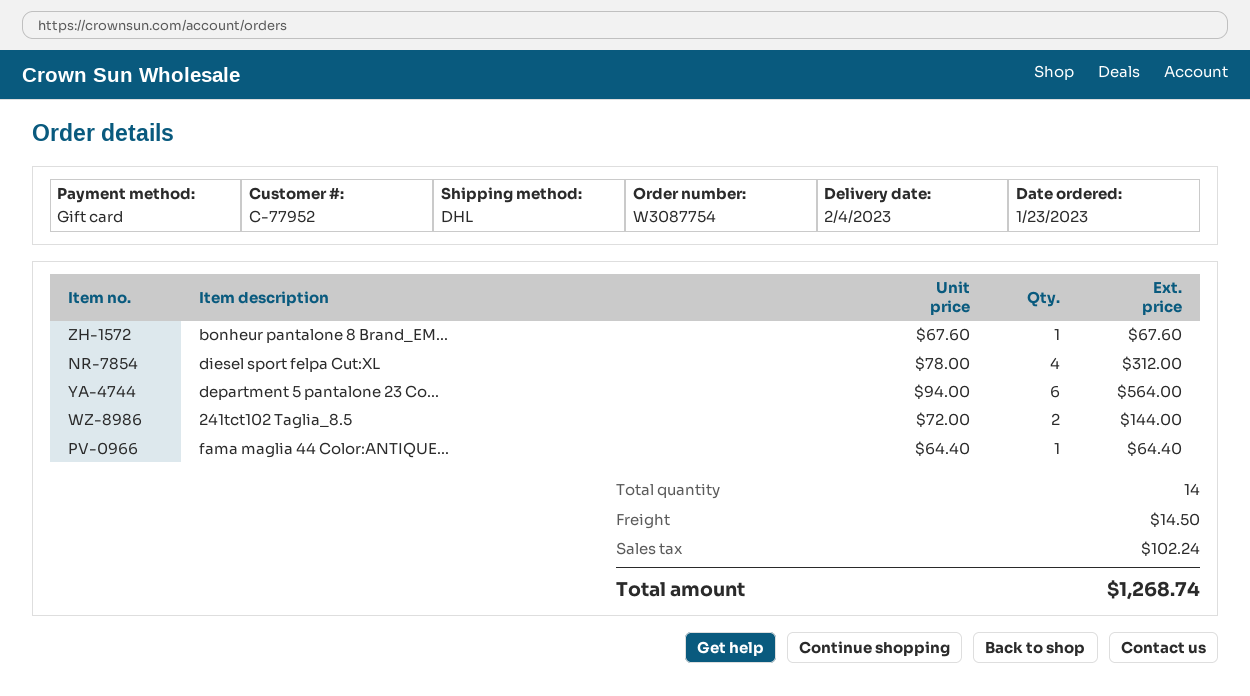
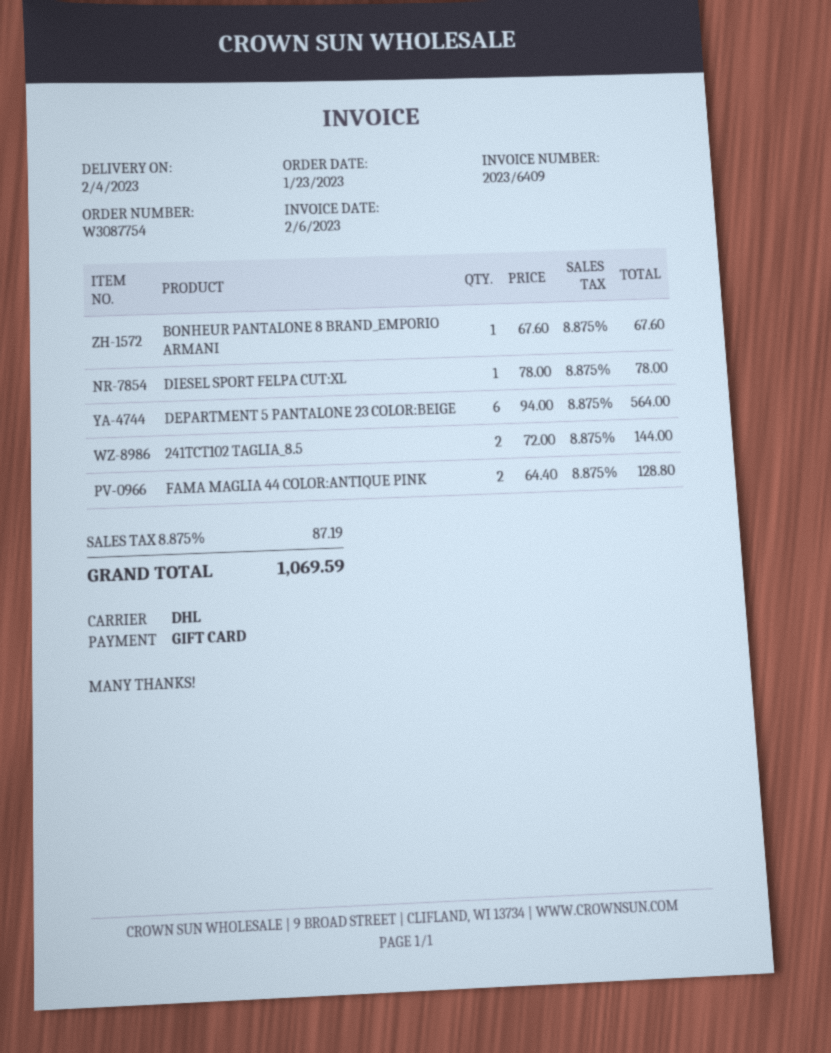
diesel sport felpa Cut:XL: 4 x 78.00 = 312.00 -> 1 x 78.00 = 78.00
fama maglia 44 Color:ANTIQUE...: 1 x 64.40 = 64.40 -> 2 x 64.40 = 128.80
shipping: 14.50 -> none
tax: 102.24 -> 87.19
total: 1268.74 -> 1069.59

